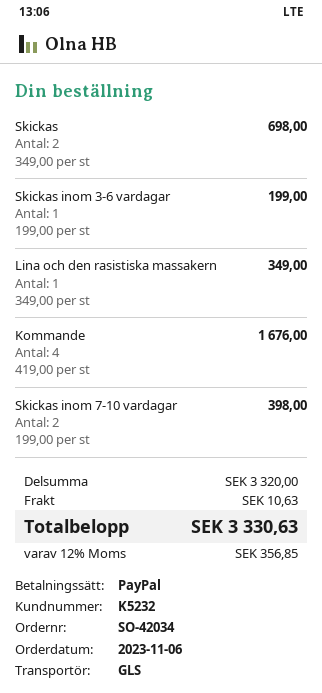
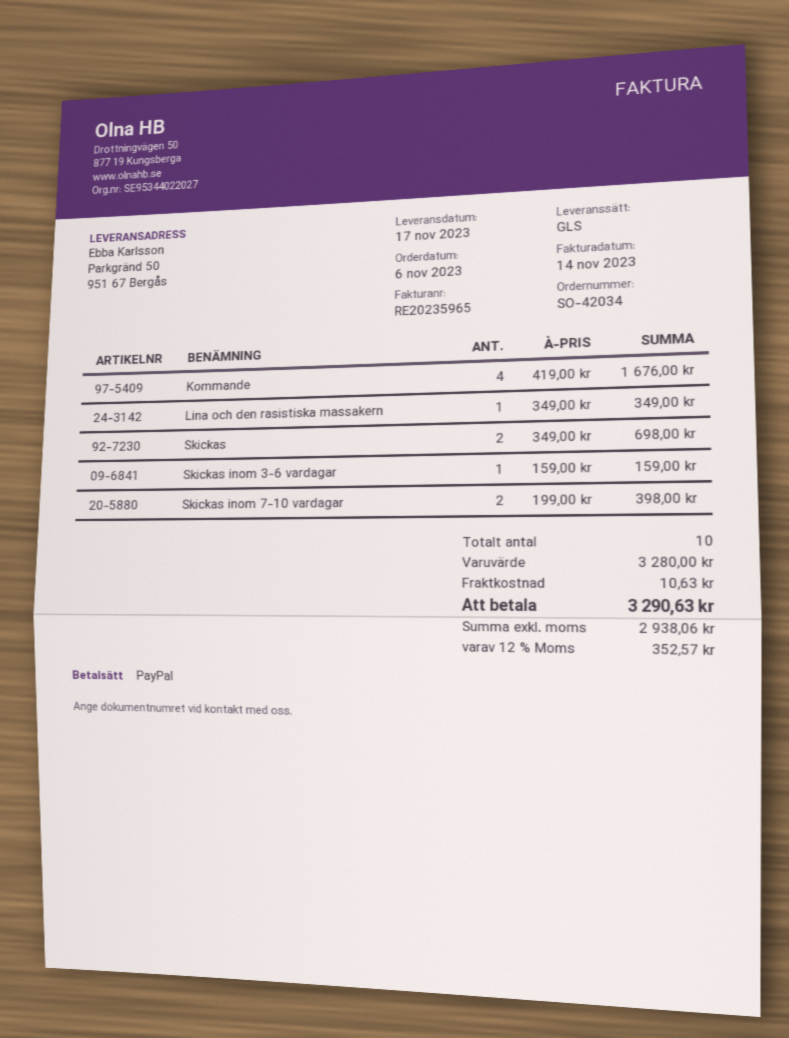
Skickas inom 3-6 vardagar: 1 x 199.00 = 199.00 -> 1 x 159.00 = 159.00
subtotal: 3320.00 -> 3280.00
tax: 12% = 356.85 -> 12% = 352.57
total: 3330.63 -> 3290.63

